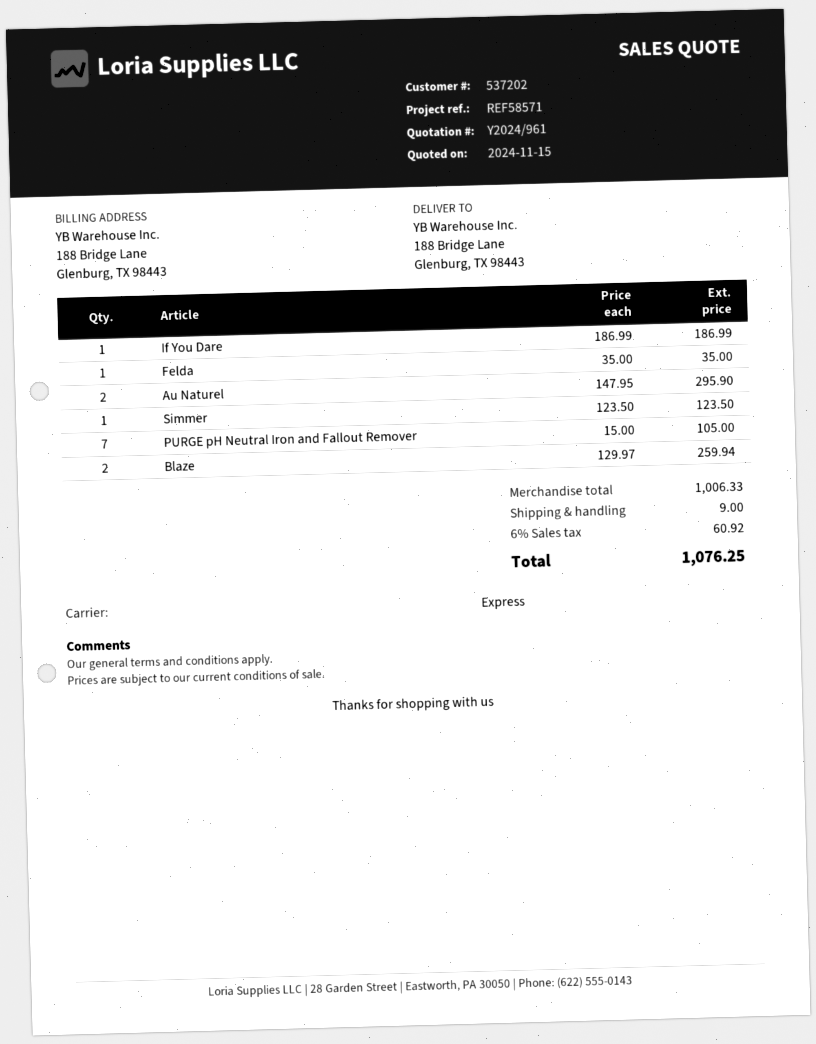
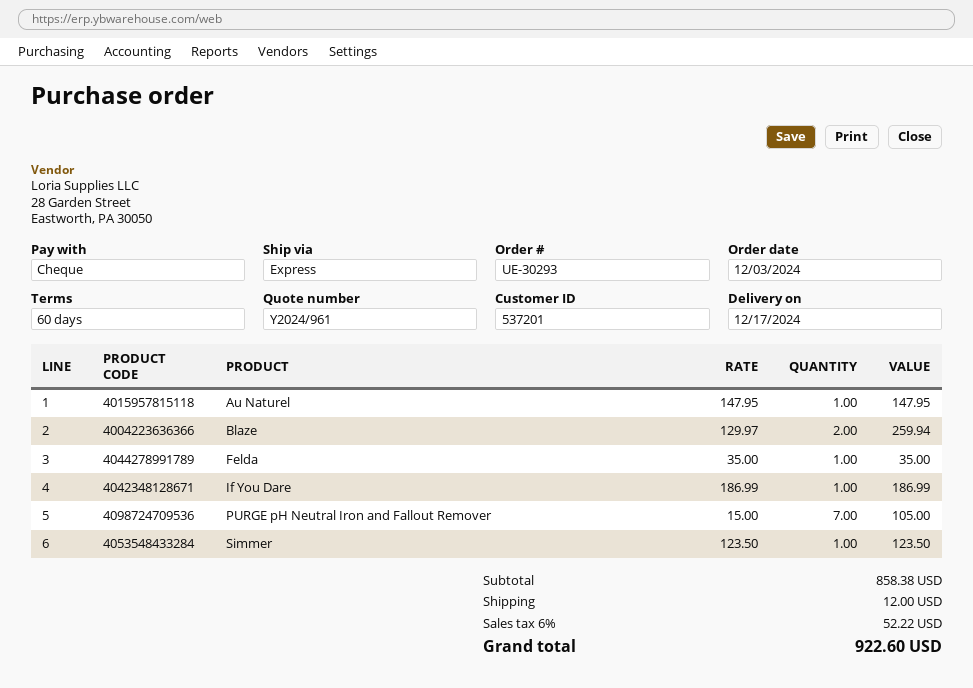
customer number: 537202 -> 537201
Au Naturel: 2 x 147.95 = 295.90 -> 1 x 147.95 = 147.95
subtotal: 1006.33 -> 858.38
shipping: 9.00 -> 12.00
tax: 6% = 60.92 -> 6% = 52.22
total: 1076.25 -> 922.60

